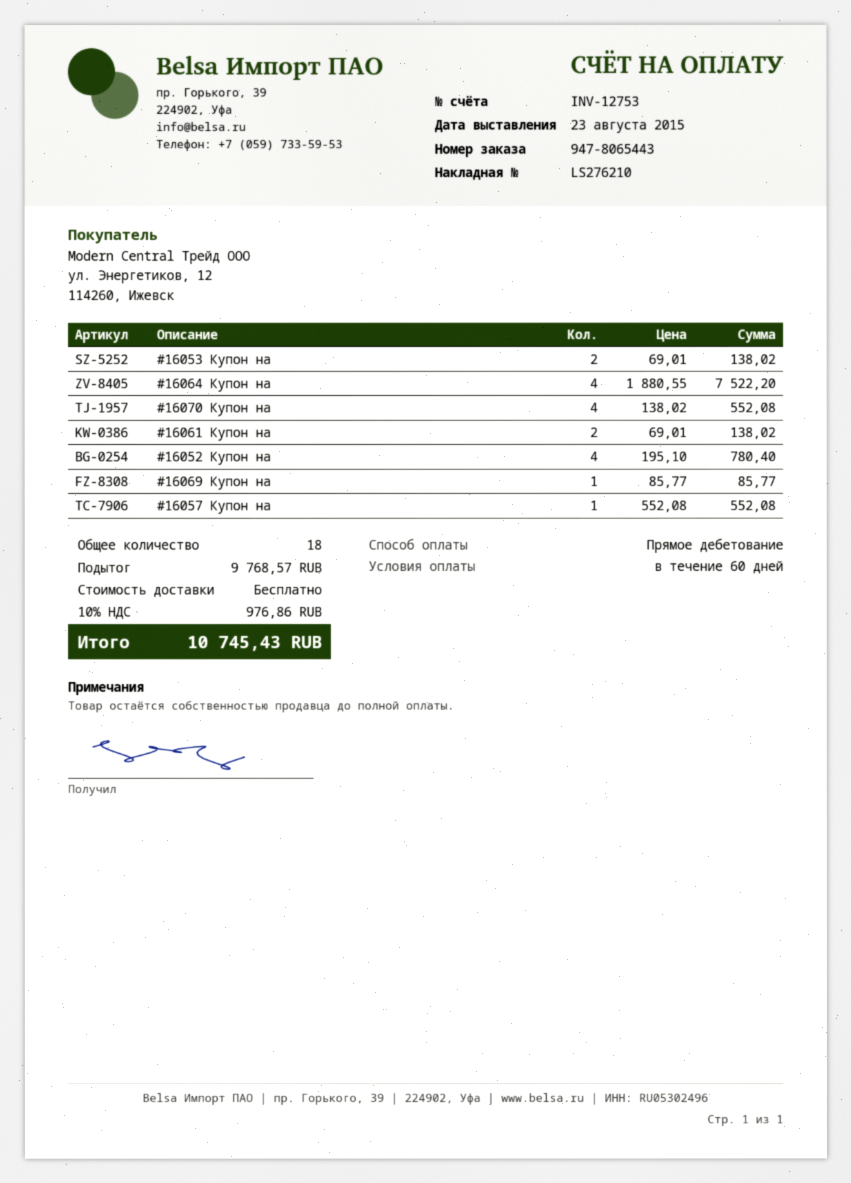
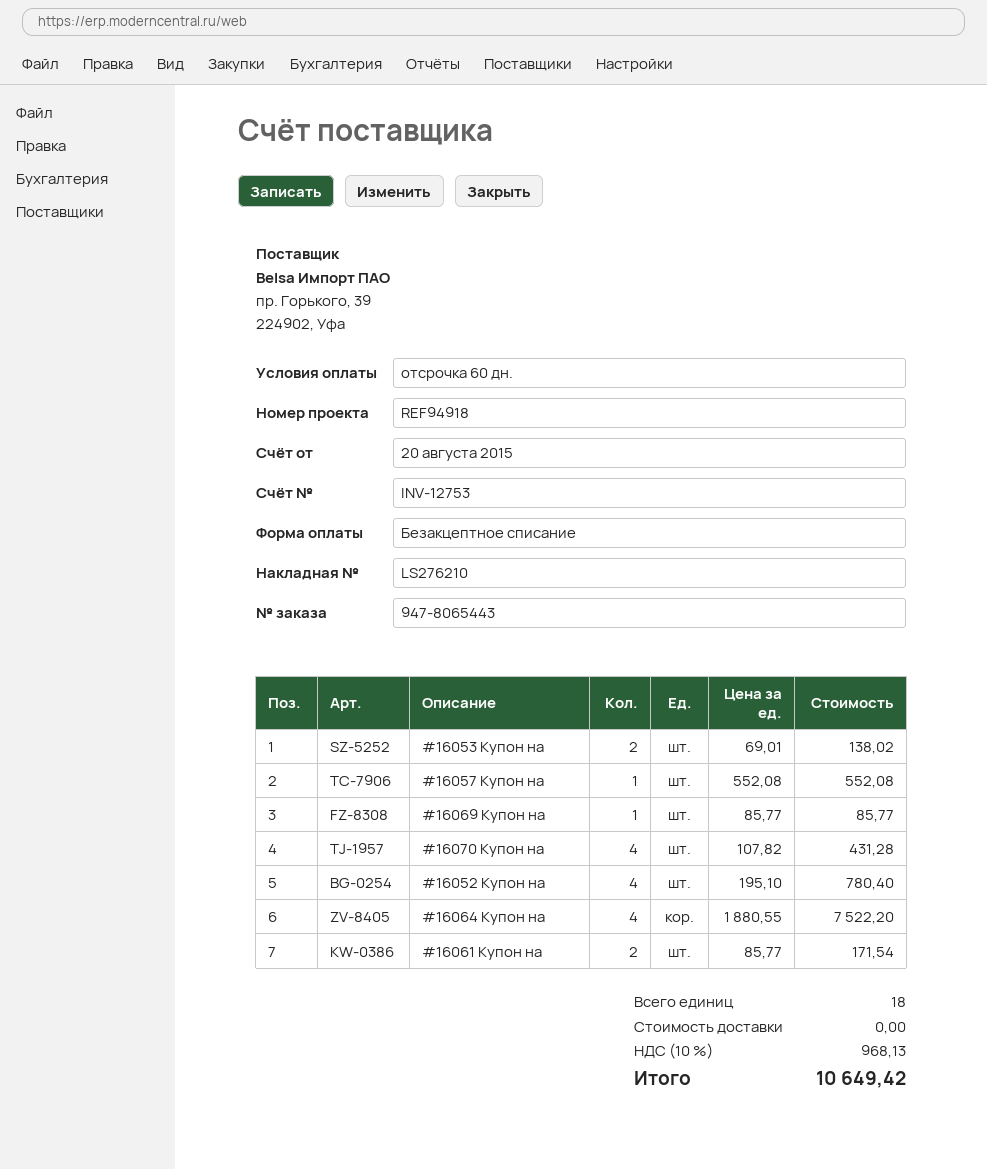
invoice date: 2015-08-23 -> 2015-08-20
#16070 Купон на: 4 x 138.02 = 552.08 -> 4 x 107.82 = 431.28
#16061 Купон на: 2 x 69.01 = 138.02 -> 2 x 85.77 = 171.54
tax: 10% = 976.86 -> 10% = 968.13
total: 10745.43 -> 10649.42

